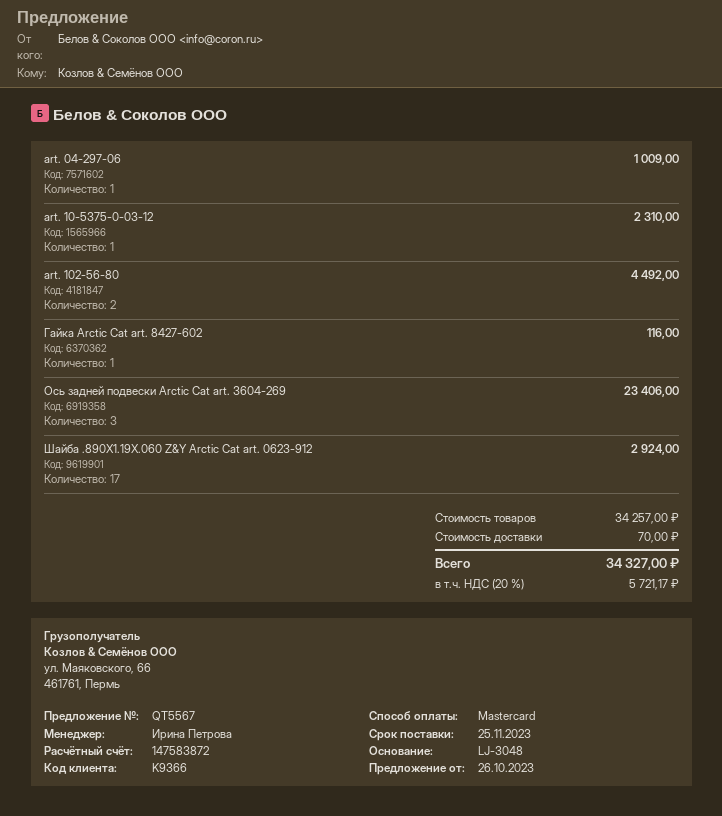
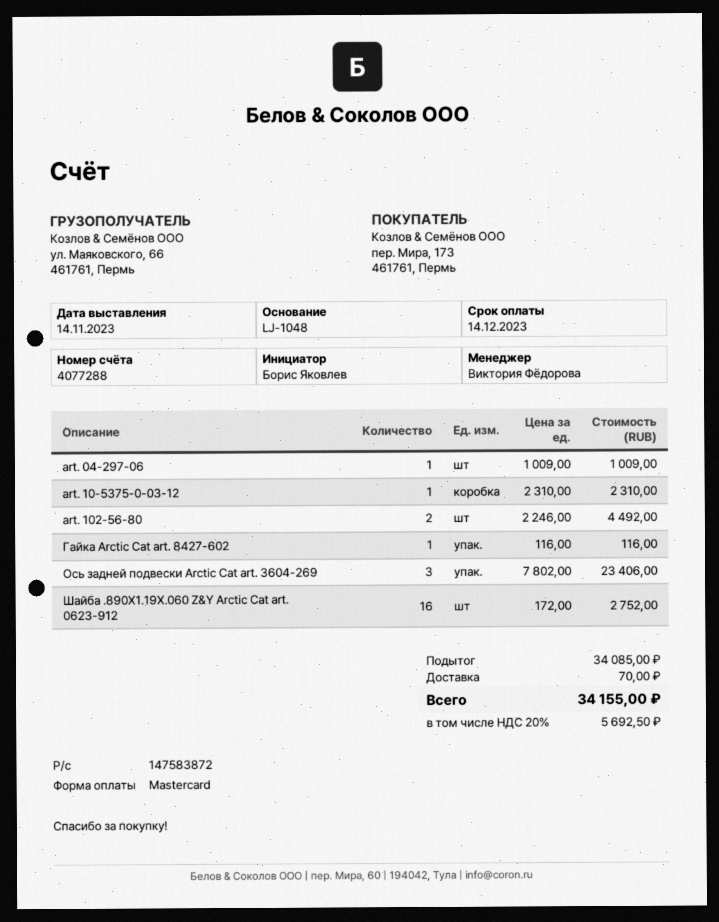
reference: LJ-3048 -> LJ-1048
sales rep: Ирина Петрова -> Виктория Фёдорова
Шайба .890X1.19X.060 Z&Y Arctic Cat art. 0623-912: 17 for 2924.00 -> 16 for 2752.00
subtotal: 34257.00 -> 34085.00
tax: 20% = 5721.17 -> 20% = 5692.50
total: 34327.00 -> 34155.00

